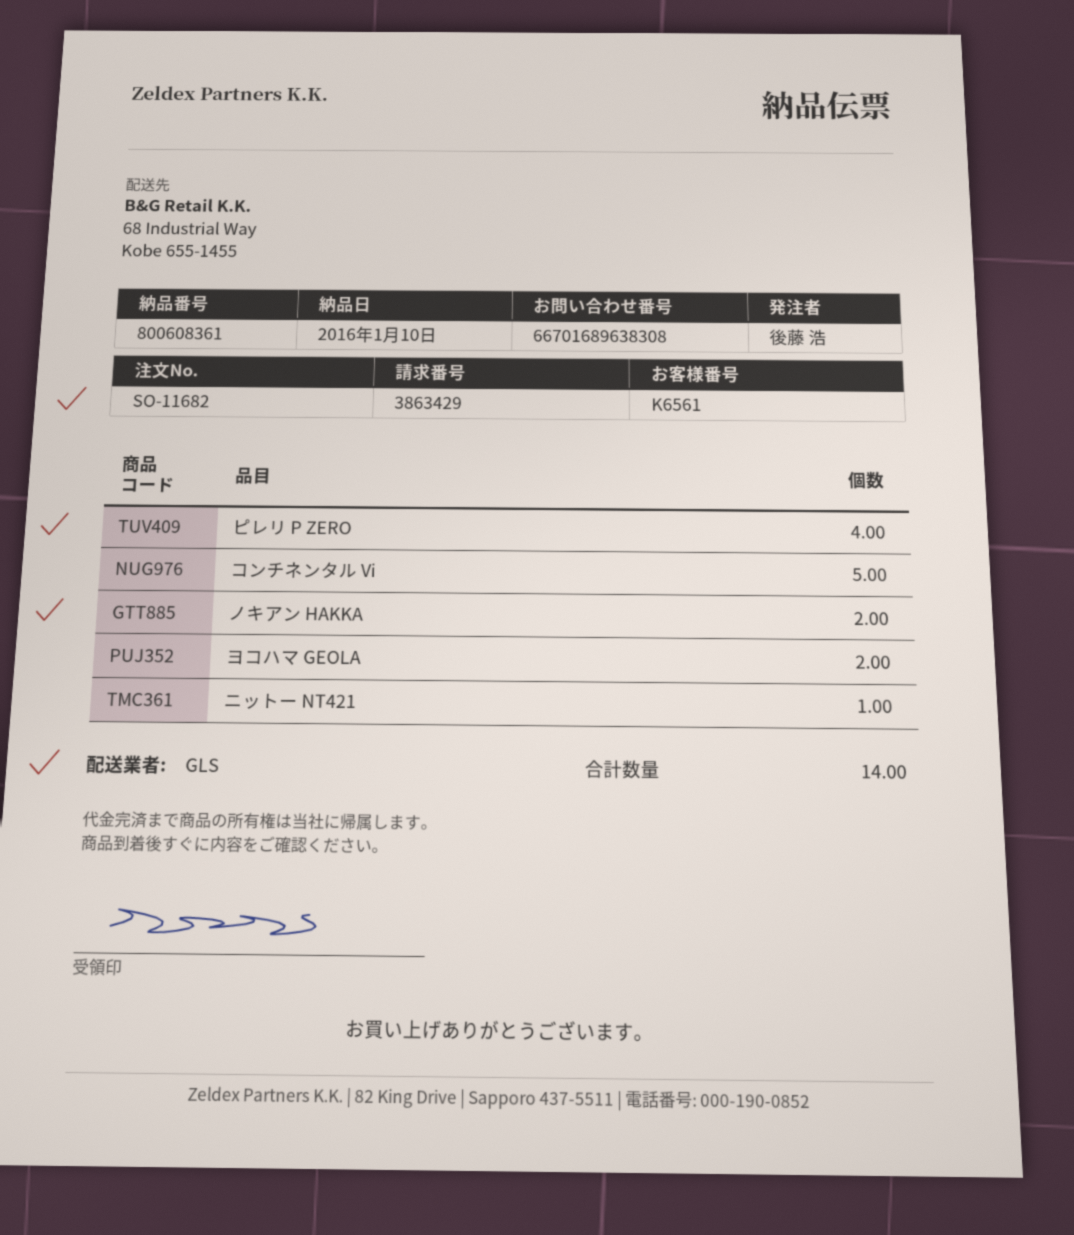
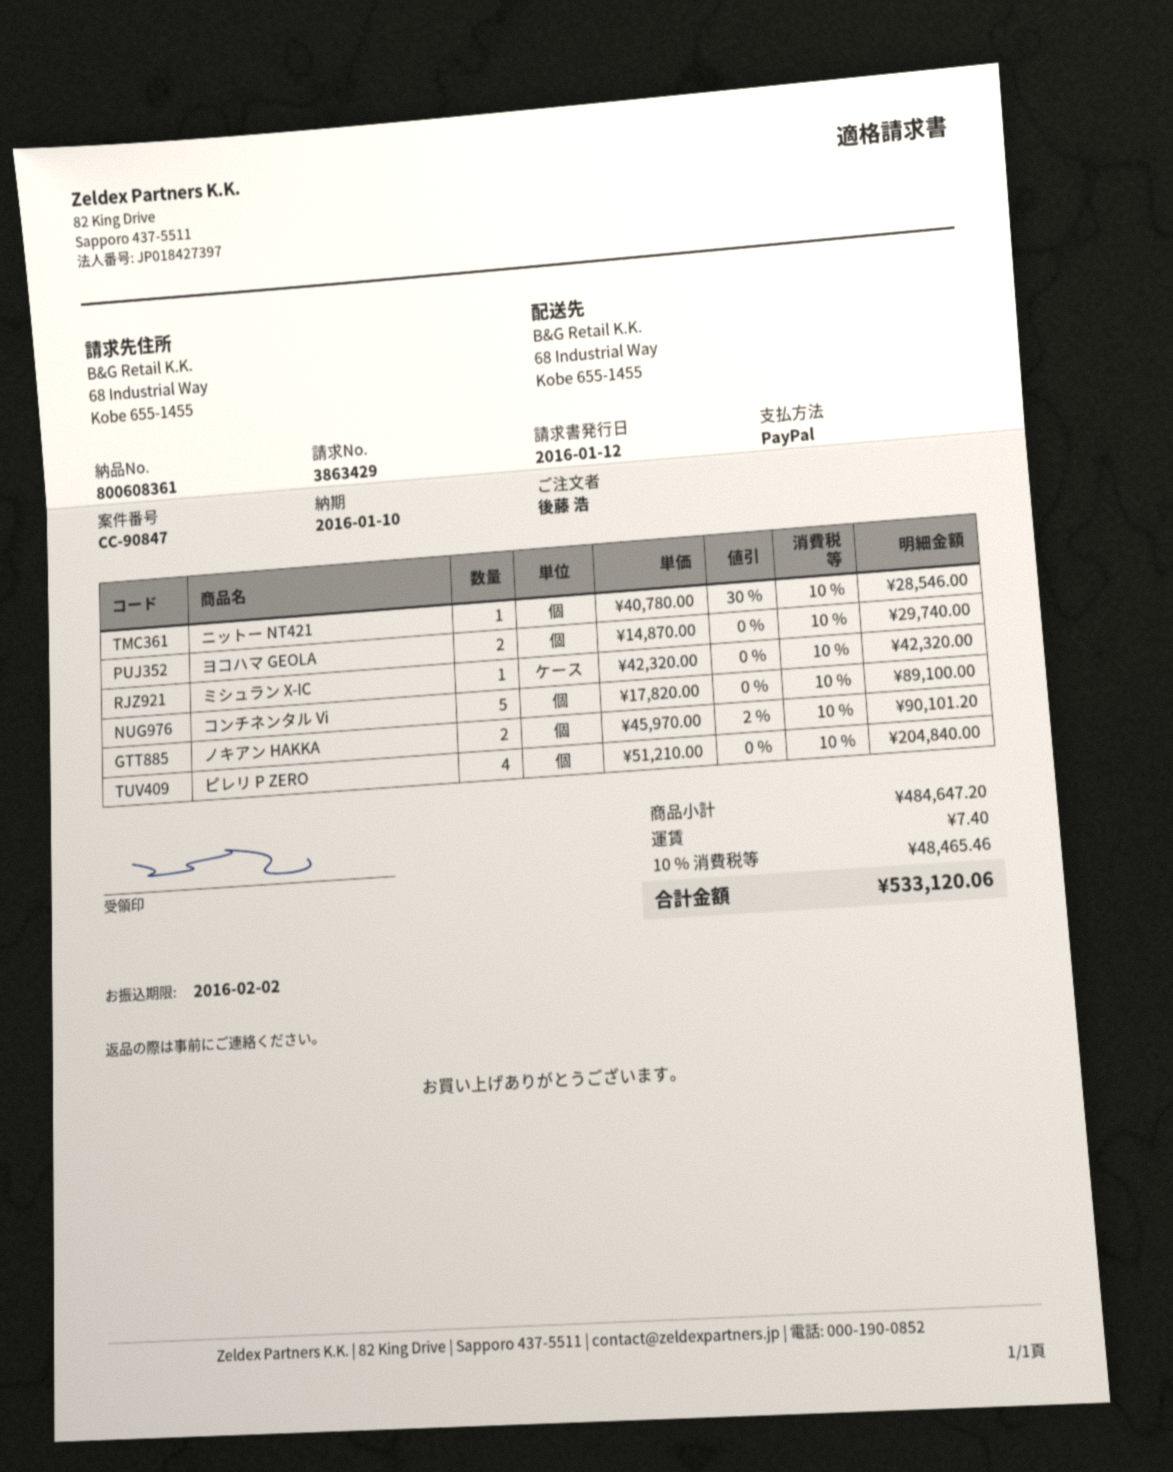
ミシュラン X-IC: none -> 1

